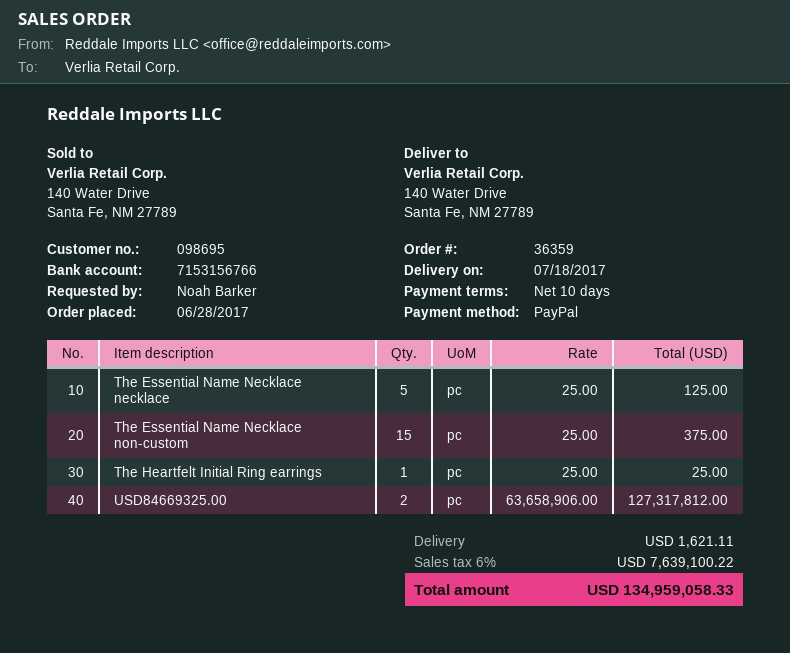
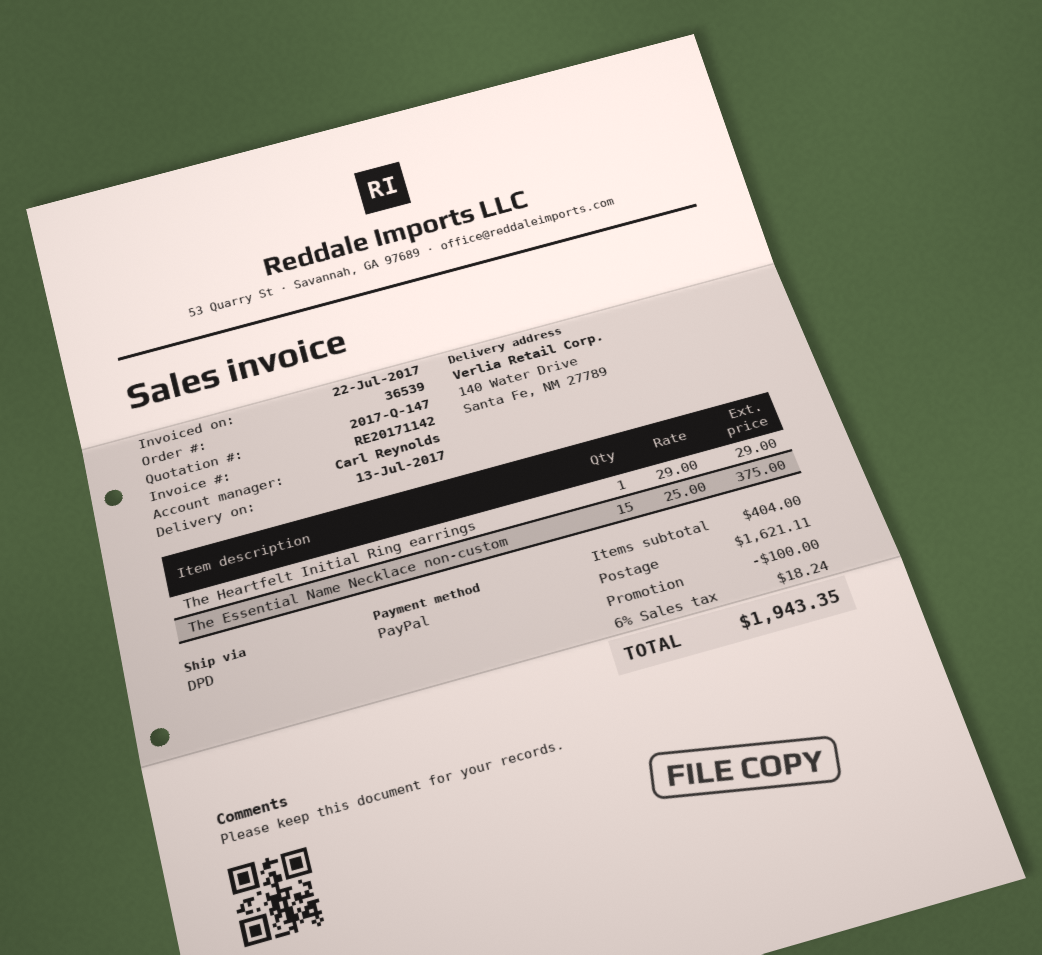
order number: 36359 -> 36539
delivery date: 2017-07-18 -> 2017-07-13
The Essential Name Necklace necklace: 5 x 25.00 = 125.00 -> none
The Heartfelt Initial Ring earrings: 1 x 25.00 = 25.00 -> 1 x 29.00 = 29.00
USD84669325.00: 2 x 63658906.00 = 127317812.00 -> none
discount: none -> 100.00
tax: 6% = 7639100.22 -> 6% = 18.24
total: 134959058.33 -> 1943.35

